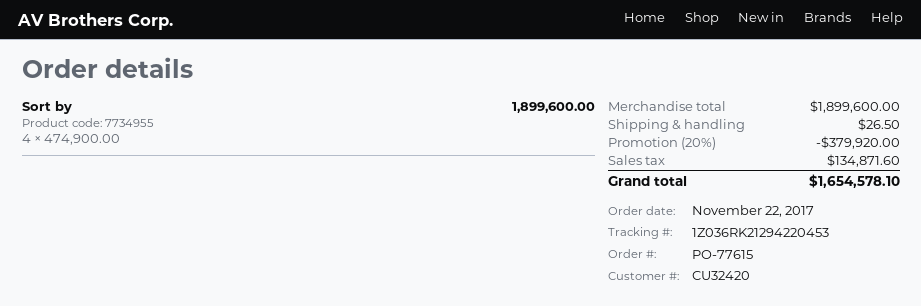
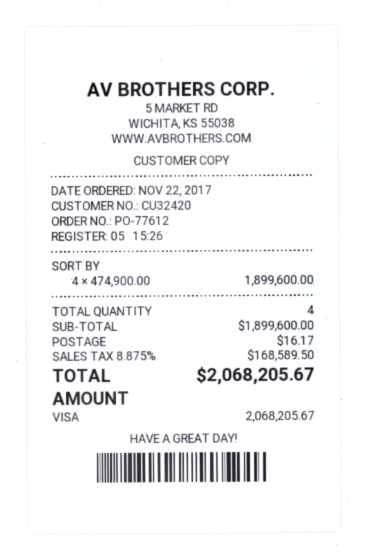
order number: PO-77615 -> PO-77612
discount: 20% = 379920.00 -> none
shipping: 26.50 -> 16.17
tax: 134871.60 -> 168589.50
total: 1654578.10 -> 2068205.67

